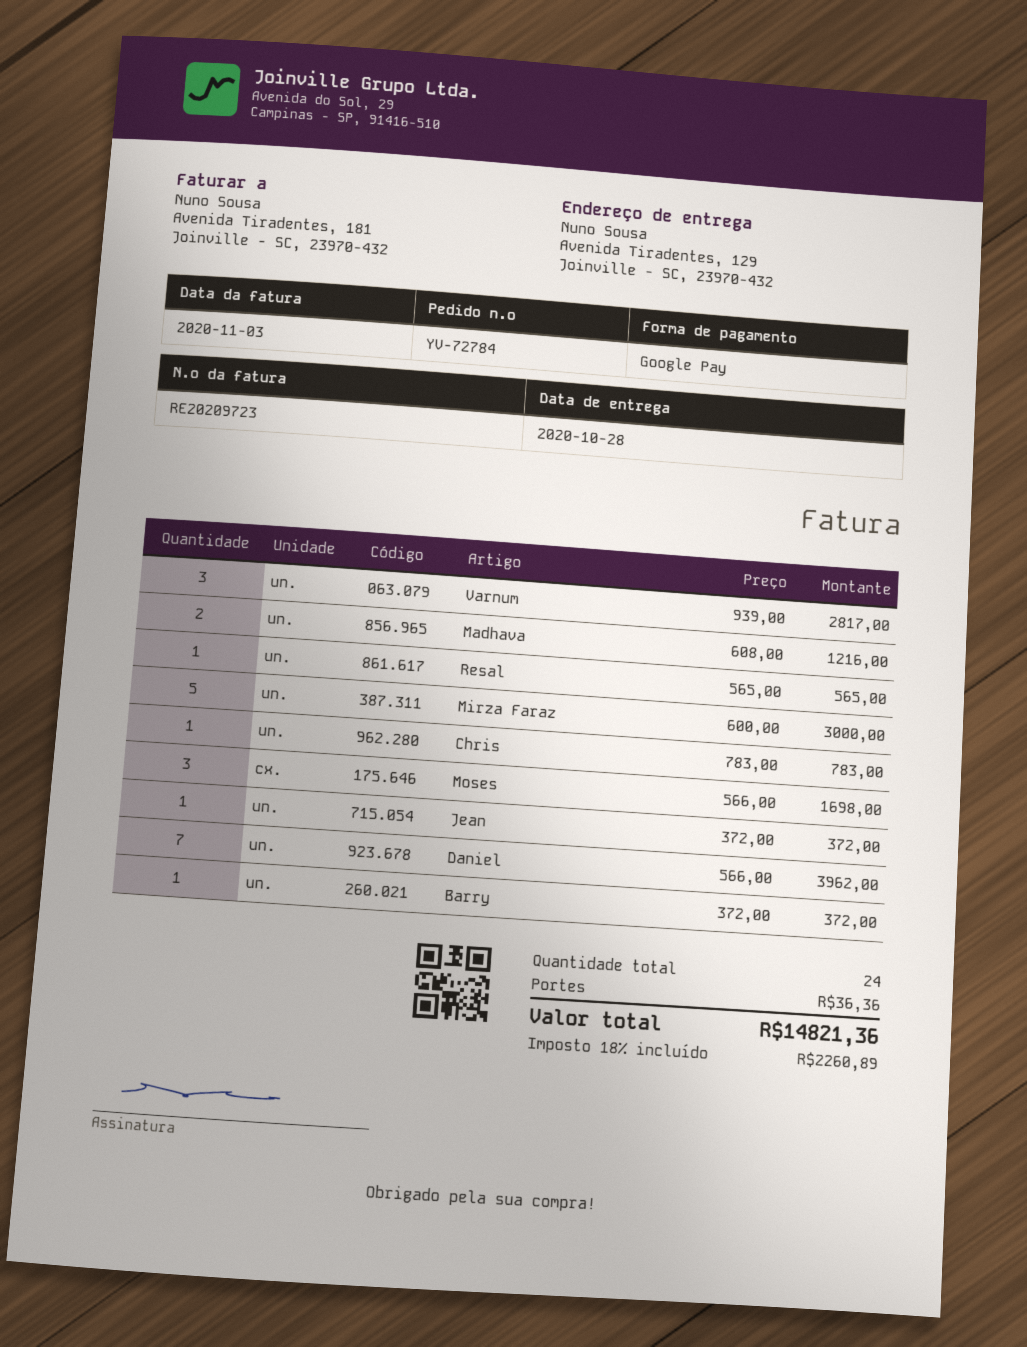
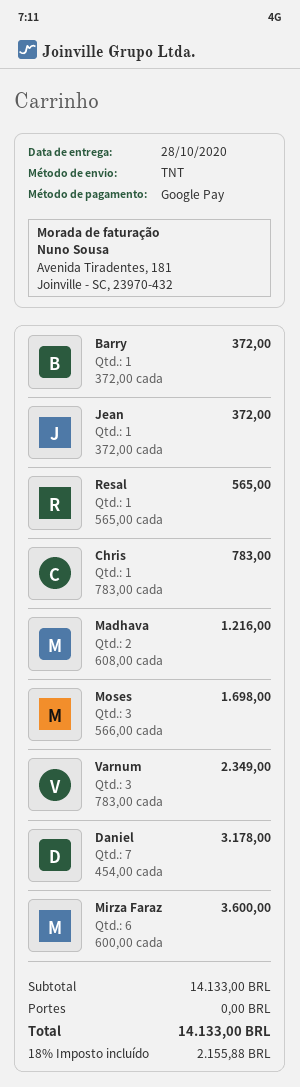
Varnum: 3 x 939.00 = 2817.00 -> 3 x 783.00 = 2349.00
Mirza Faraz: 5 x 600.00 = 3000.00 -> 6 x 600.00 = 3600.00
Daniel: 7 x 566.00 = 3962.00 -> 7 x 454.00 = 3178.00
shipping: 36.36 -> 0.00
tax: 18% = 2260.89 -> 18% = 2155.88
total: 14821.36 -> 14133.00

